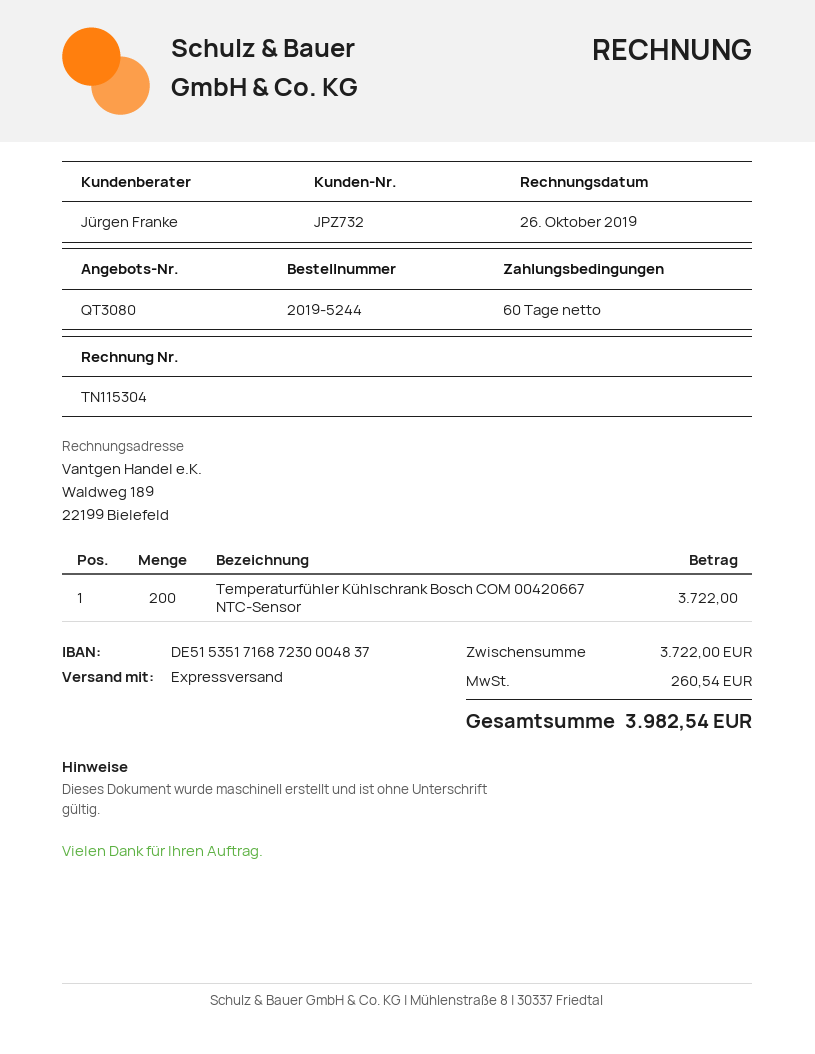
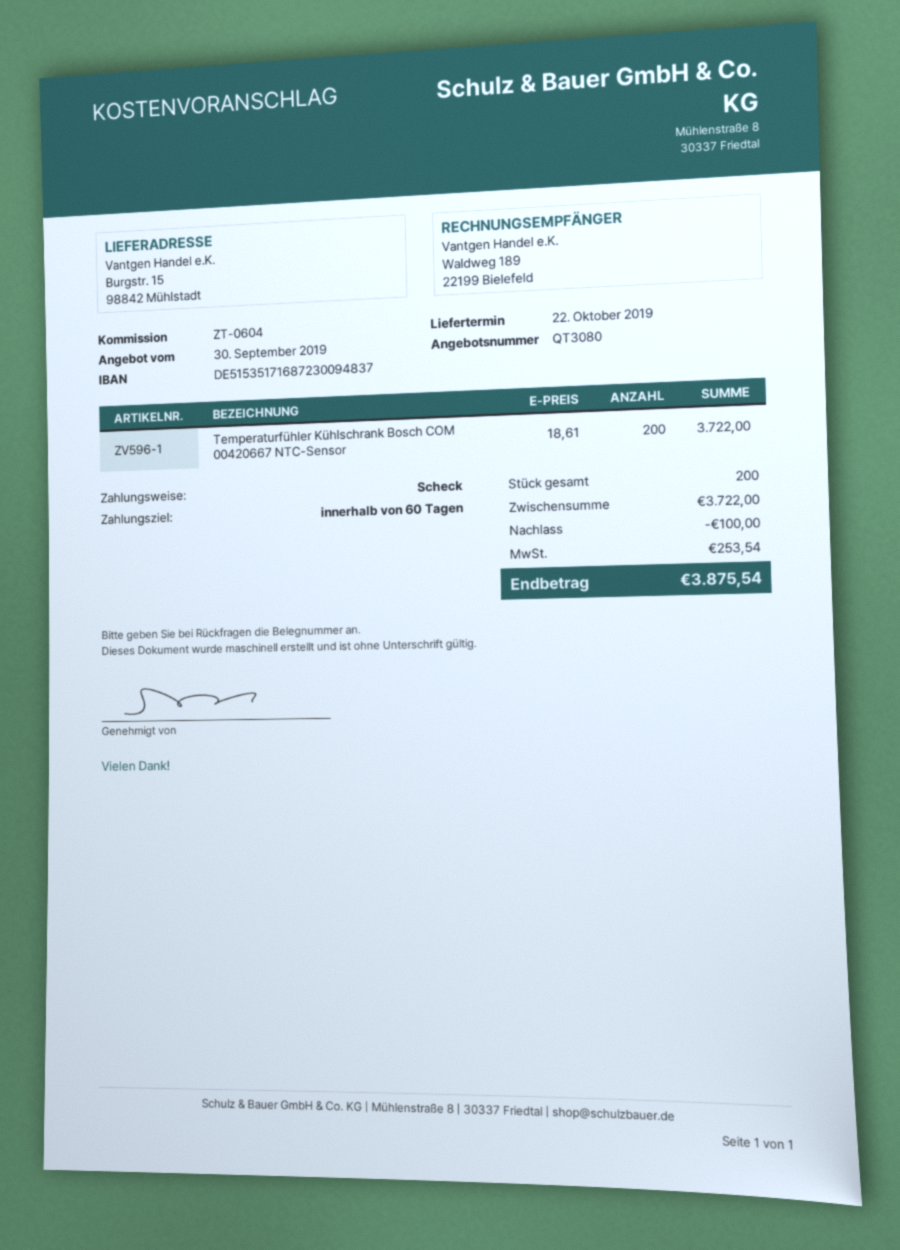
bank account: DE51535171687230004837 -> DE51535171687230094837
discount: none -> 100.00
tax: 260.54 -> 253.54
total: 3982.54 -> 3875.54

